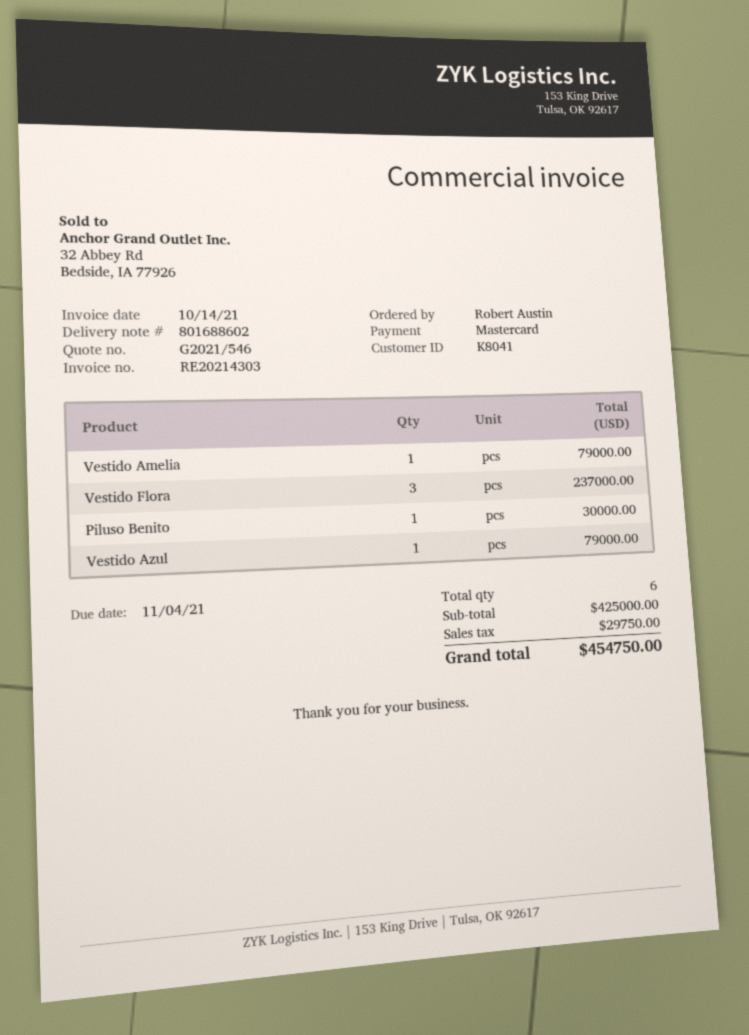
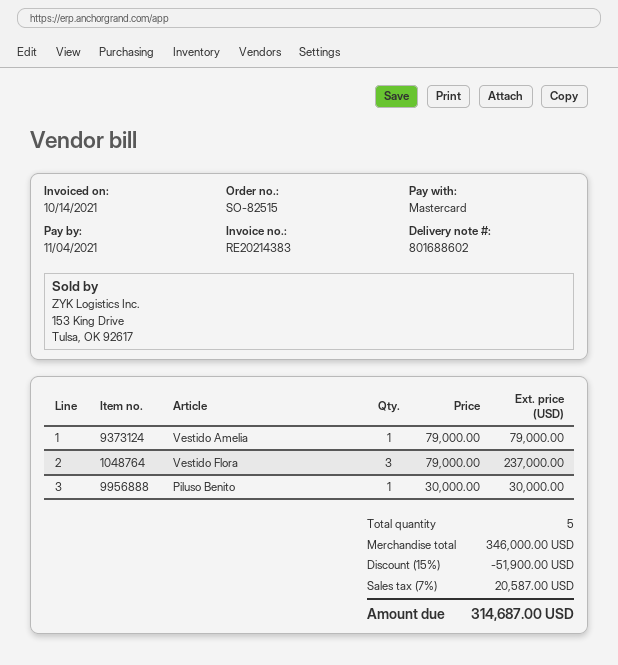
invoice number: RE20214303 -> RE20214383
Vestido Azul: 1 for 79000.00 -> none
total quantity: 6 -> 5
subtotal: 425000.00 -> 346000.00
discount: none -> 15% = 51900.00
tax: 29750.00 -> 20587.00
total: 454750.00 -> 314687.00

